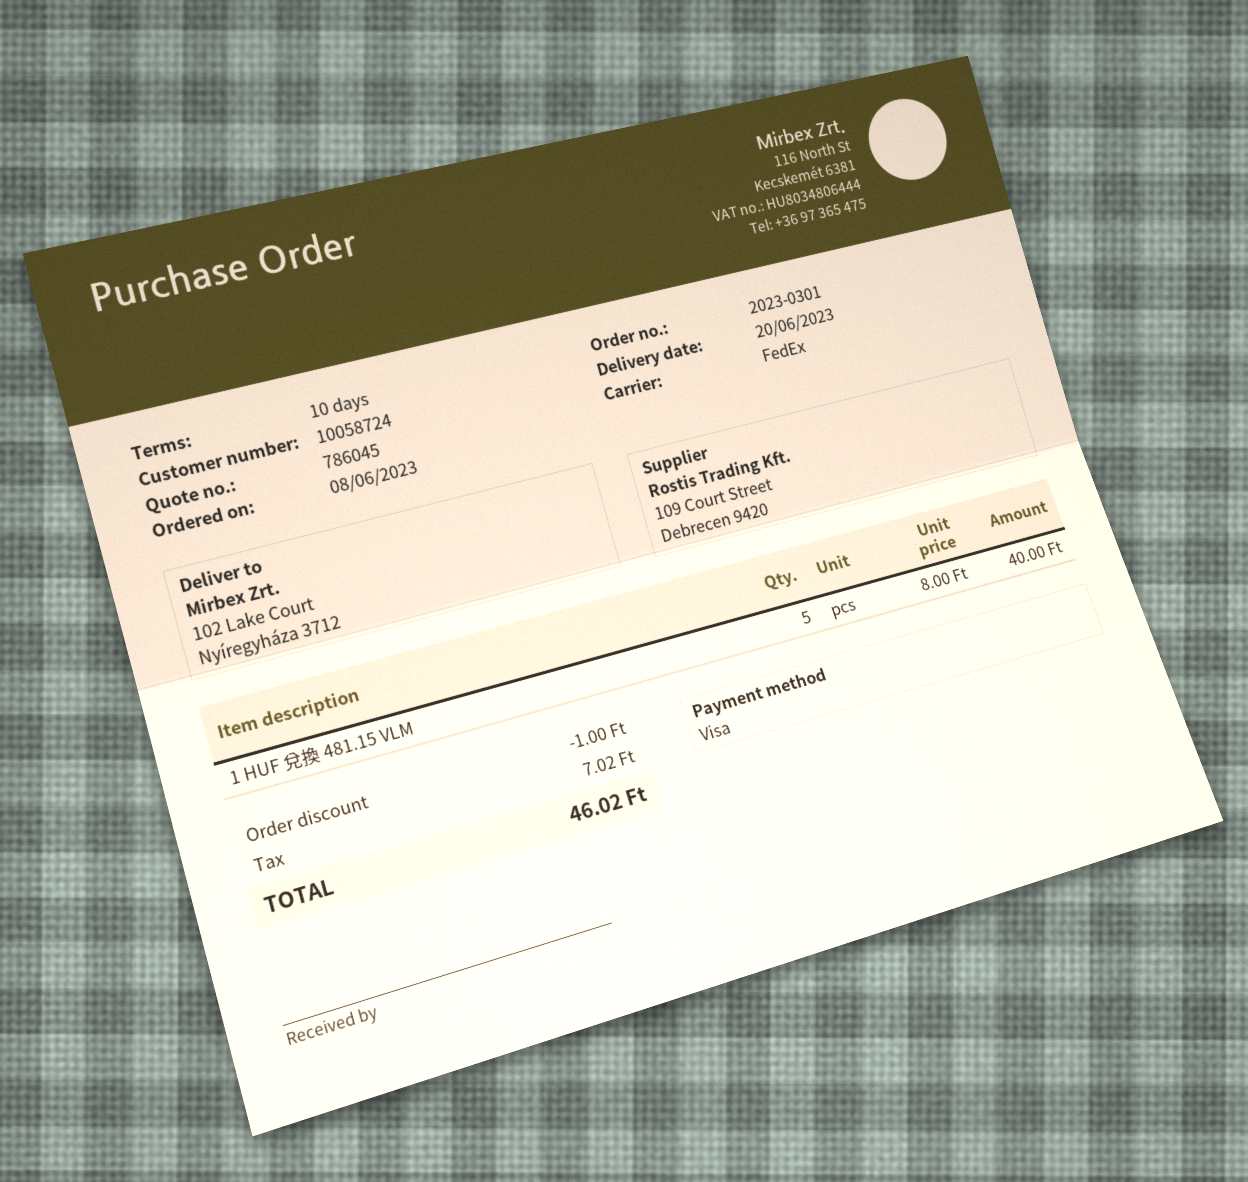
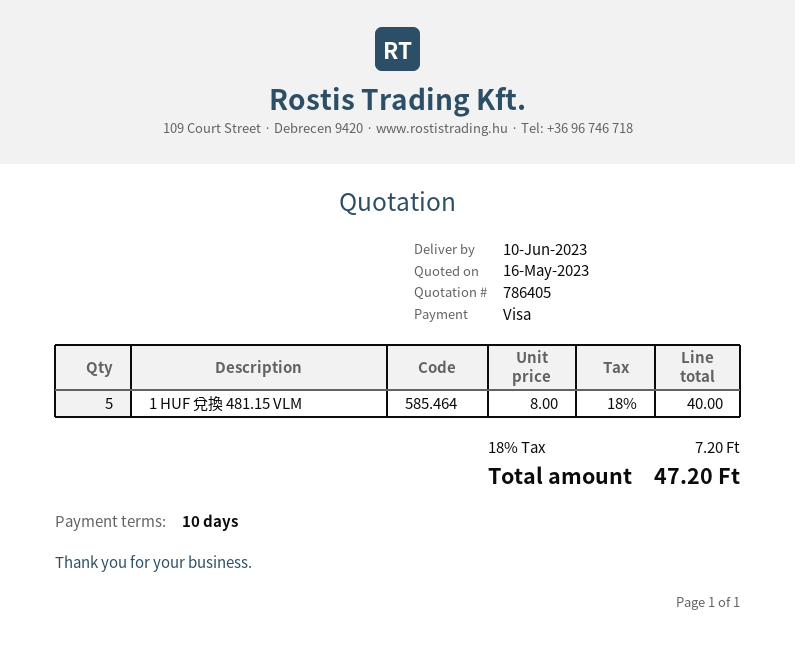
quote number: 786045 -> 786405
delivery date: 2023-06-20 -> 2023-06-10
discount: 1.00 -> none
tax: 7.02 -> 7.20
total: 46.02 -> 47.20

